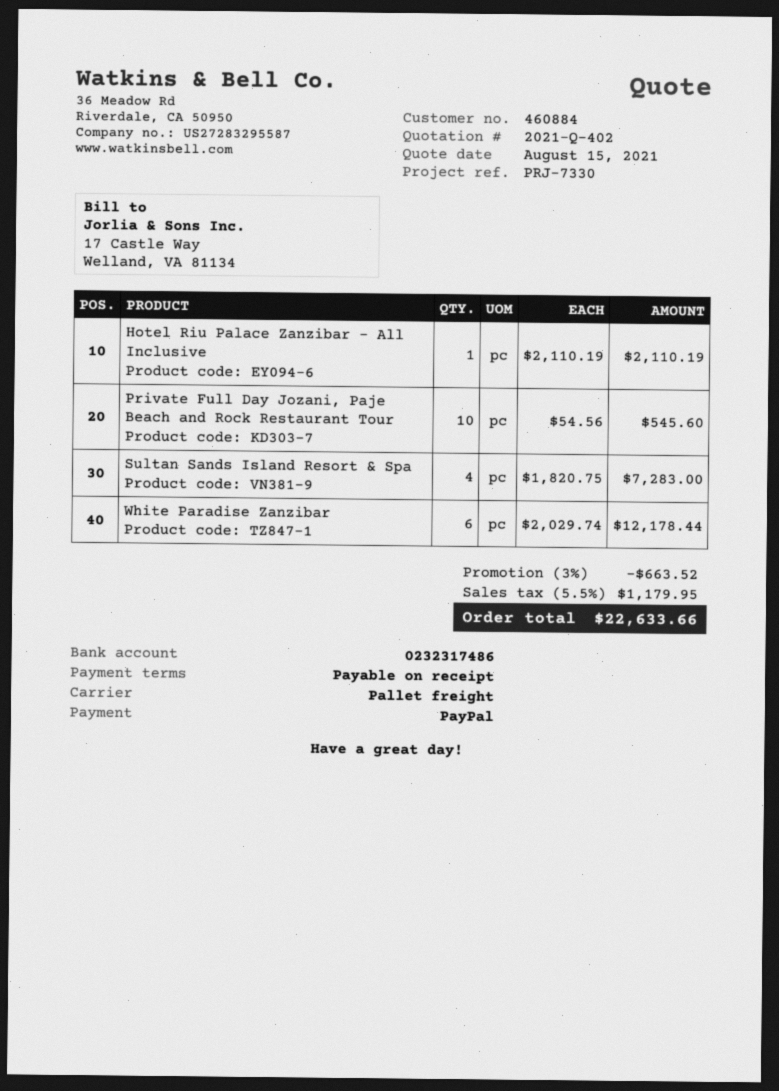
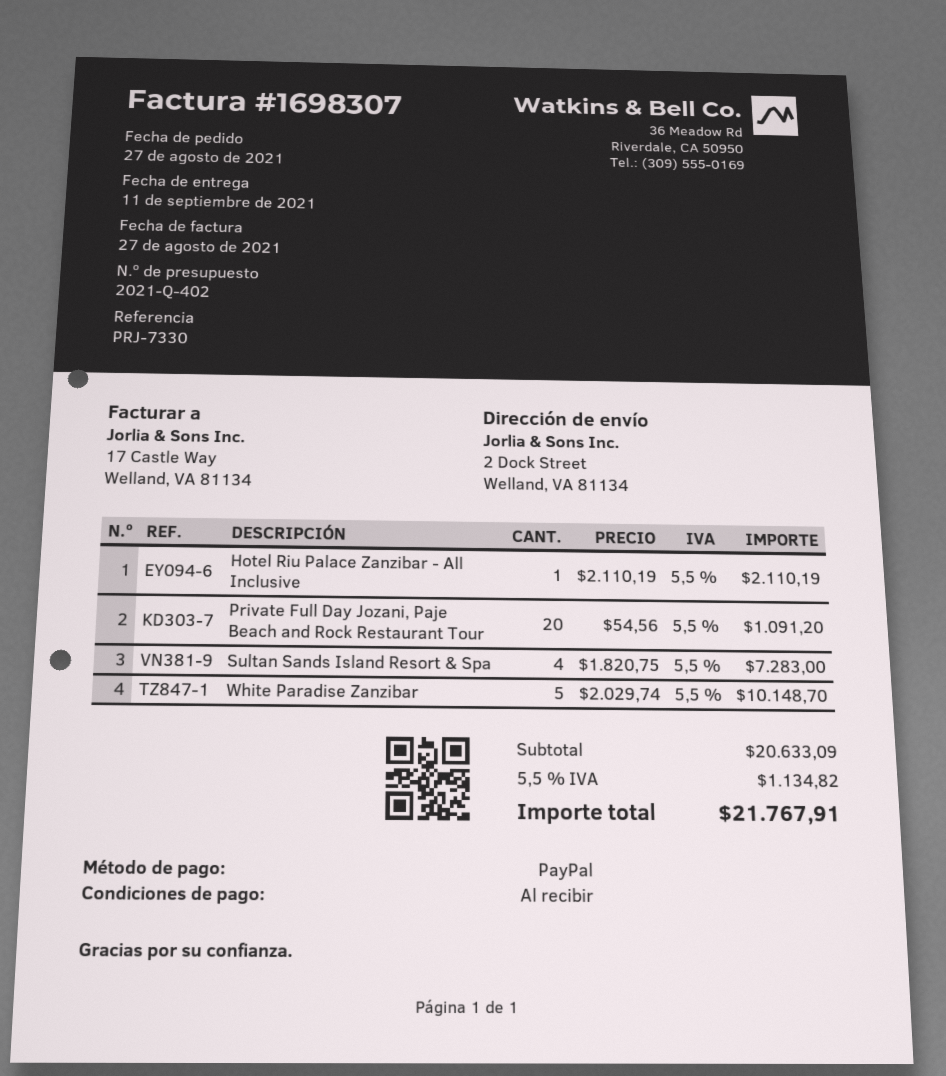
Private Full Day Jozani, Paje Beach and Rock Restaurant Tour: 10 x 54.56 = 545.60 -> 20 x 54.56 = 1091.20
White Paradise Zanzibar: 6 x 2029.74 = 12178.44 -> 5 x 2029.74 = 10148.70
discount: 3% = 663.52 -> none
tax: 5.5% = 1179.95 -> 5.5% = 1134.82
total: 22633.66 -> 21767.91

